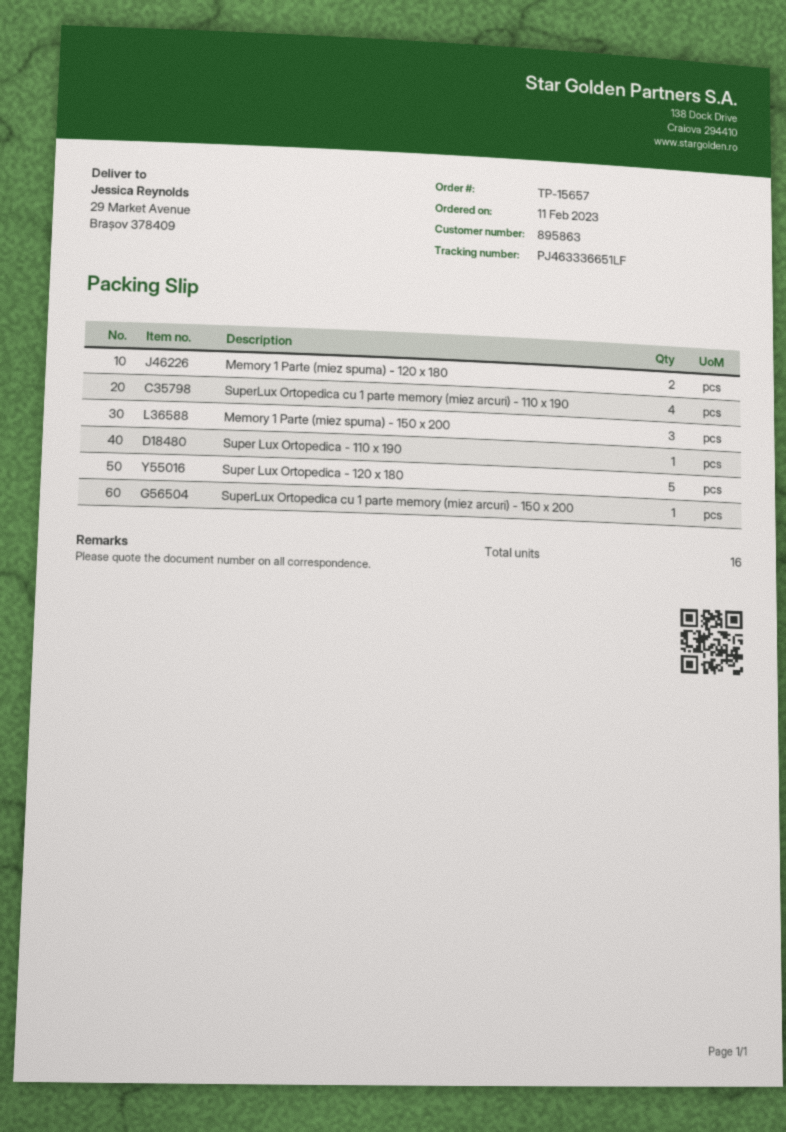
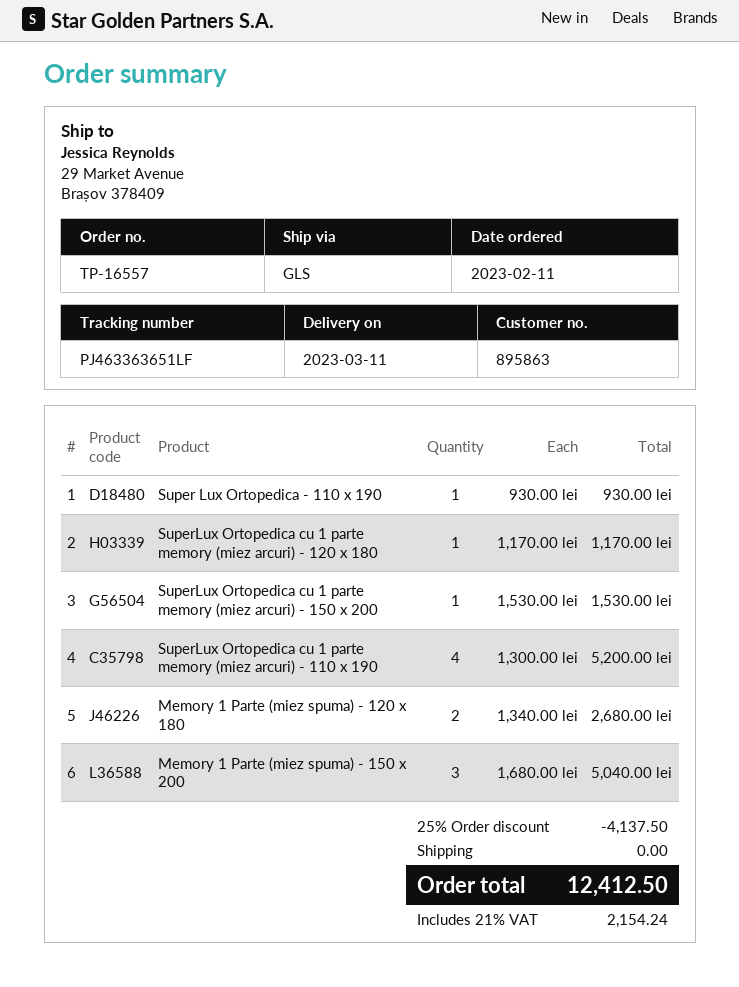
order number: TP-15657 -> TP-16557
tracking number: PJ463336651LF -> PJ463363651LF
Super Lux Ortopedica - 120 x 180: 5 -> none
SuperLux Ortopedica cu 1 parte memory (miez arcuri) - 120 x 180: none -> 1

